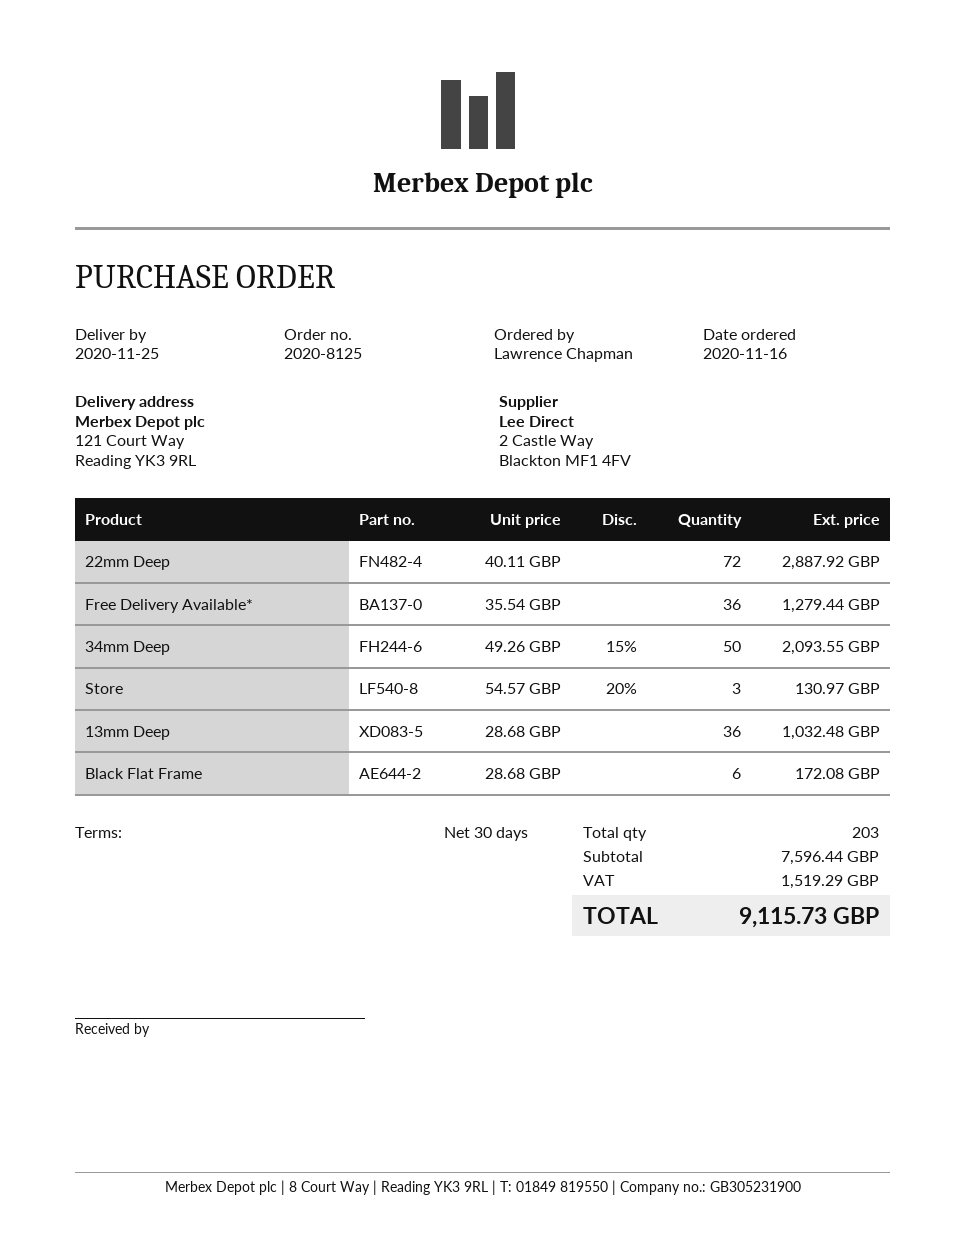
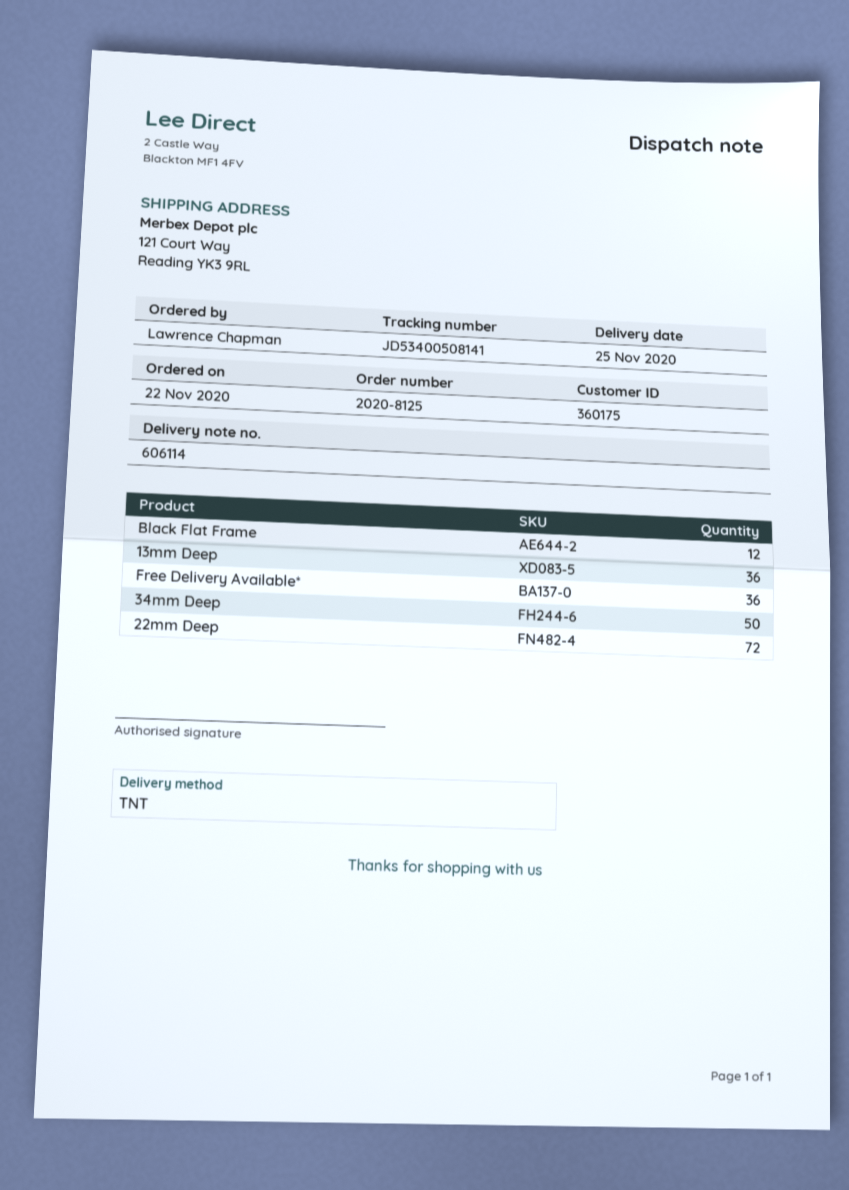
order date: 2020-11-16 -> 2020-11-22
Store: 3 -> none
Black Flat Frame: 6 -> 12

